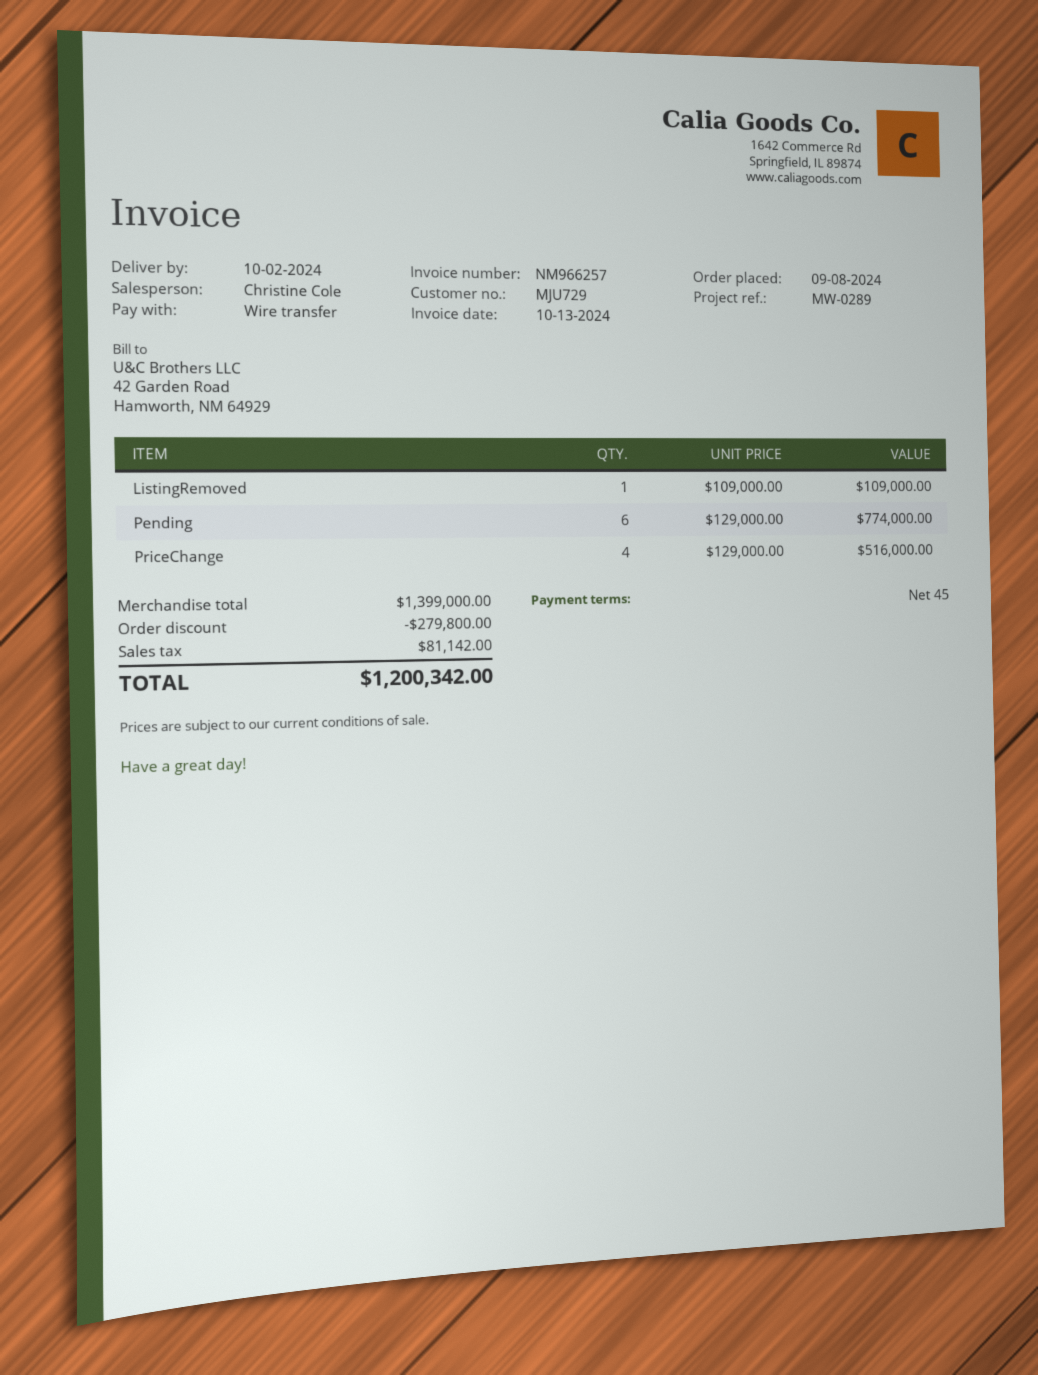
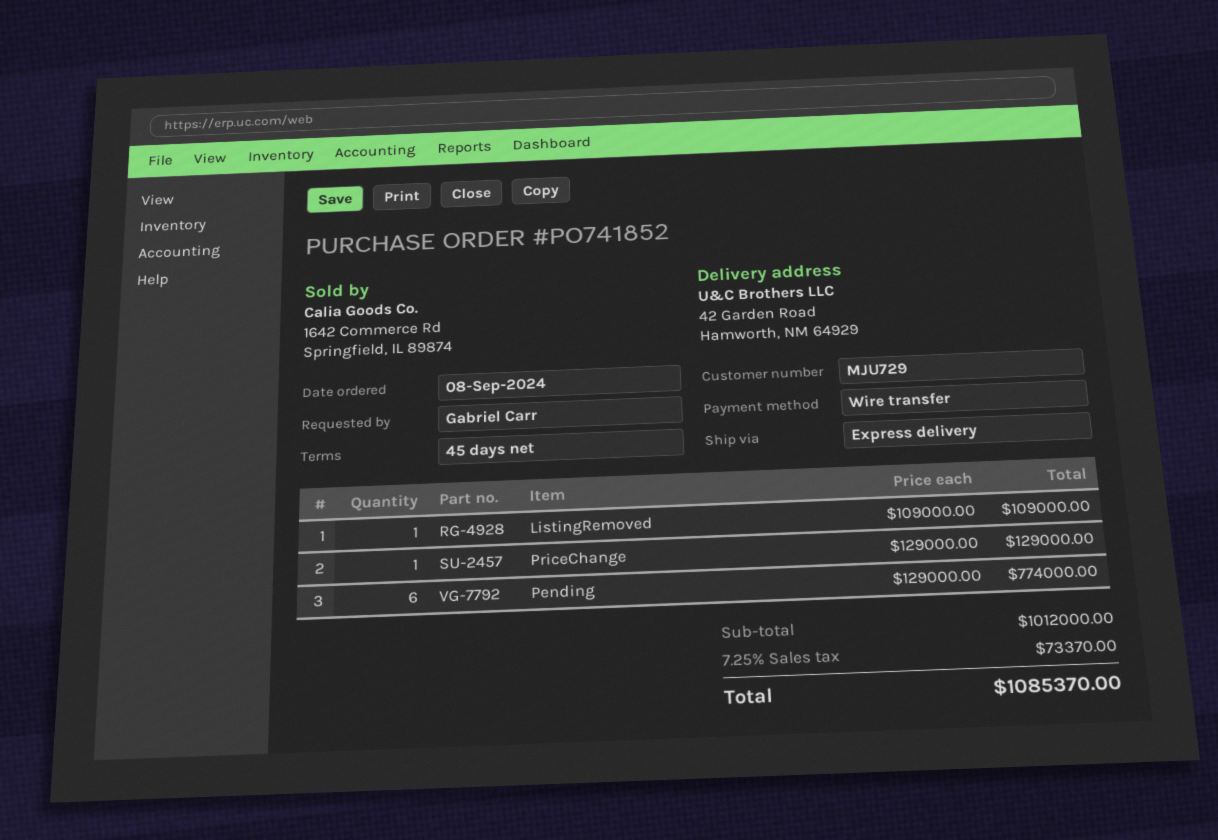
PriceChange: 4 x 129000.00 = 516000.00 -> 1 x 129000.00 = 129000.00
subtotal: 1399000.00 -> 1012000.00
discount: 279800.00 -> none
tax: 81142.00 -> 73370.00
total: 1200342.00 -> 1085370.00

